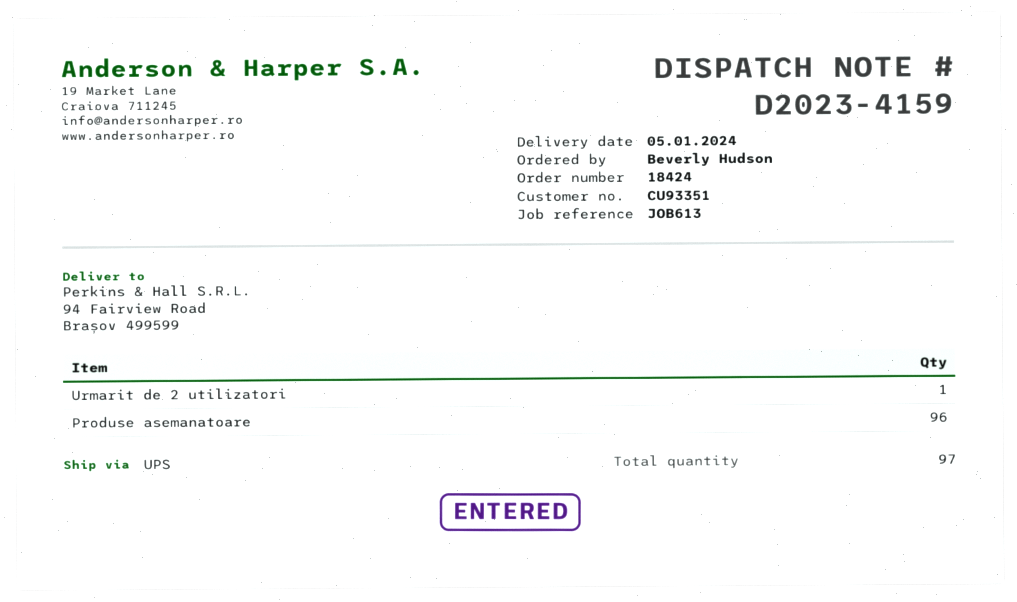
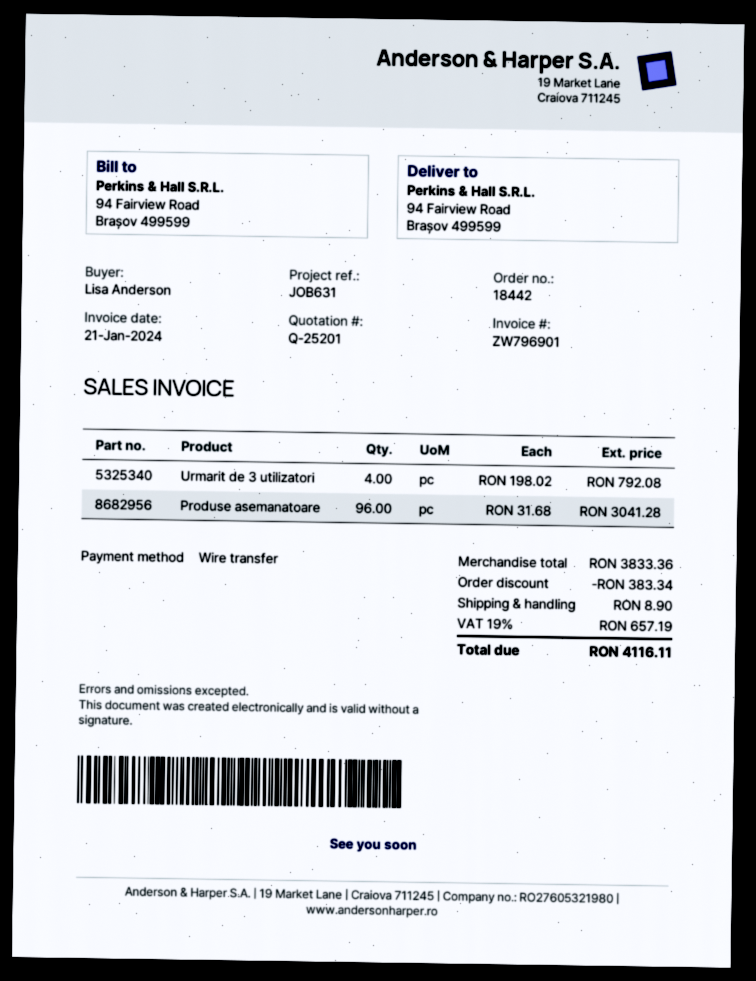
order number: 18424 -> 18442
reference: JOB613 -> JOB631
ordered by: Beverly Hudson -> Lisa Anderson
Urmarit de 2 utilizatori: 1 -> none
Urmarit de 3 utilizatori: none -> 4

